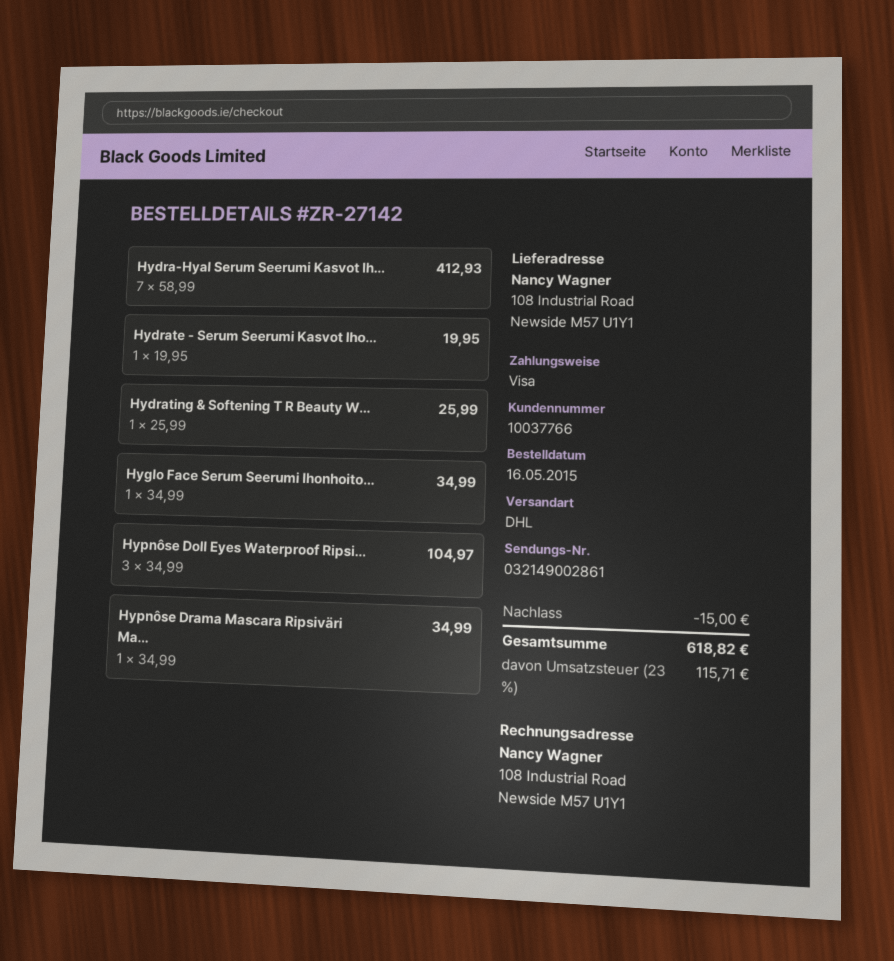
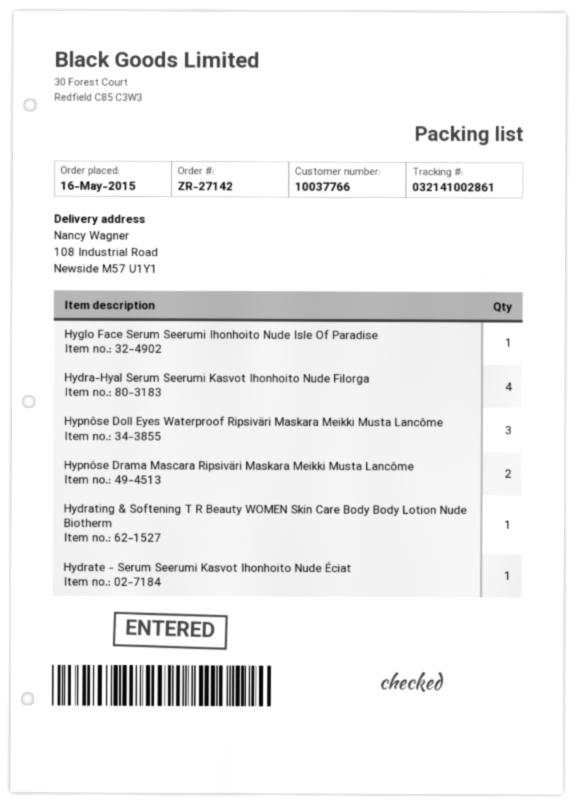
tracking number: 032149002861 -> 032141002861
Hydra-Hyal Serum Seerumi Kasvot Ih...: 7 -> 4
Hypnôse Drama Mascara Ripsiväri Ma...: 1 -> 2

